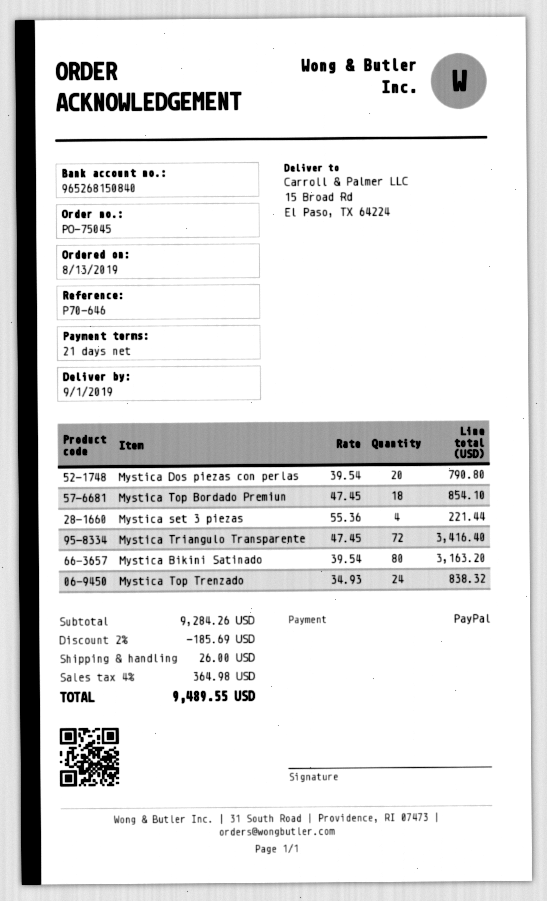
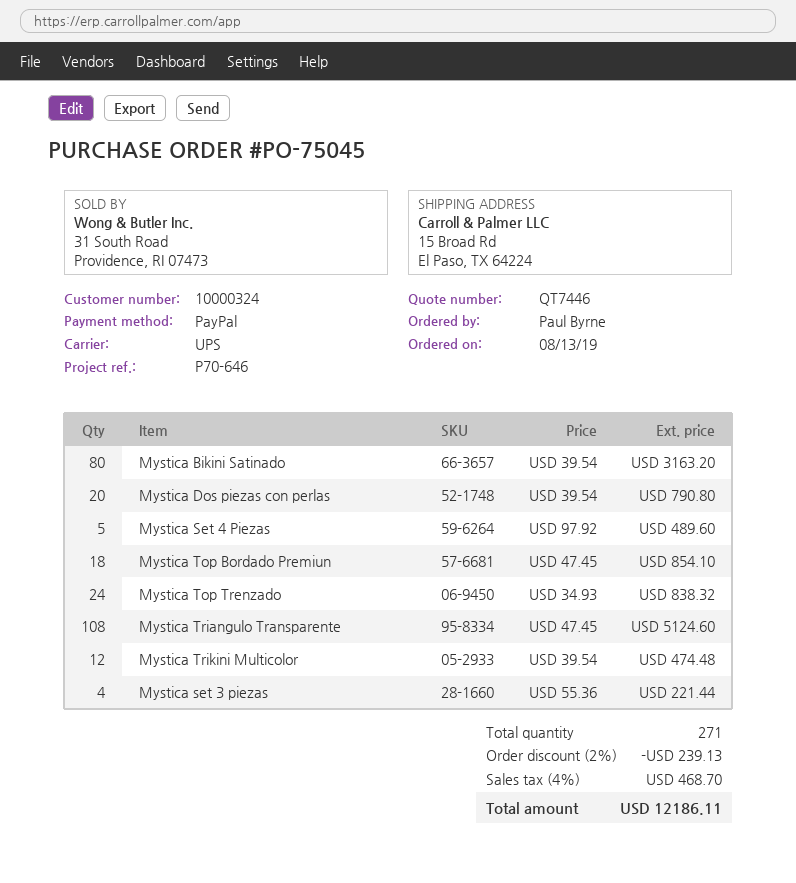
Mystica Triangulo Transparente: 72 x 47.45 = 3416.40 -> 108 x 47.45 = 5124.60
Mystica Set 4 Piezas: none -> 5 x 97.92 = 489.60
Mystica Trikini Multicolor: none -> 12 x 39.54 = 474.48
discount: 2% = 185.69 -> 2% = 239.13
shipping: 26.00 -> none
tax: 4% = 364.98 -> 4% = 468.70
total: 9489.55 -> 12186.11

